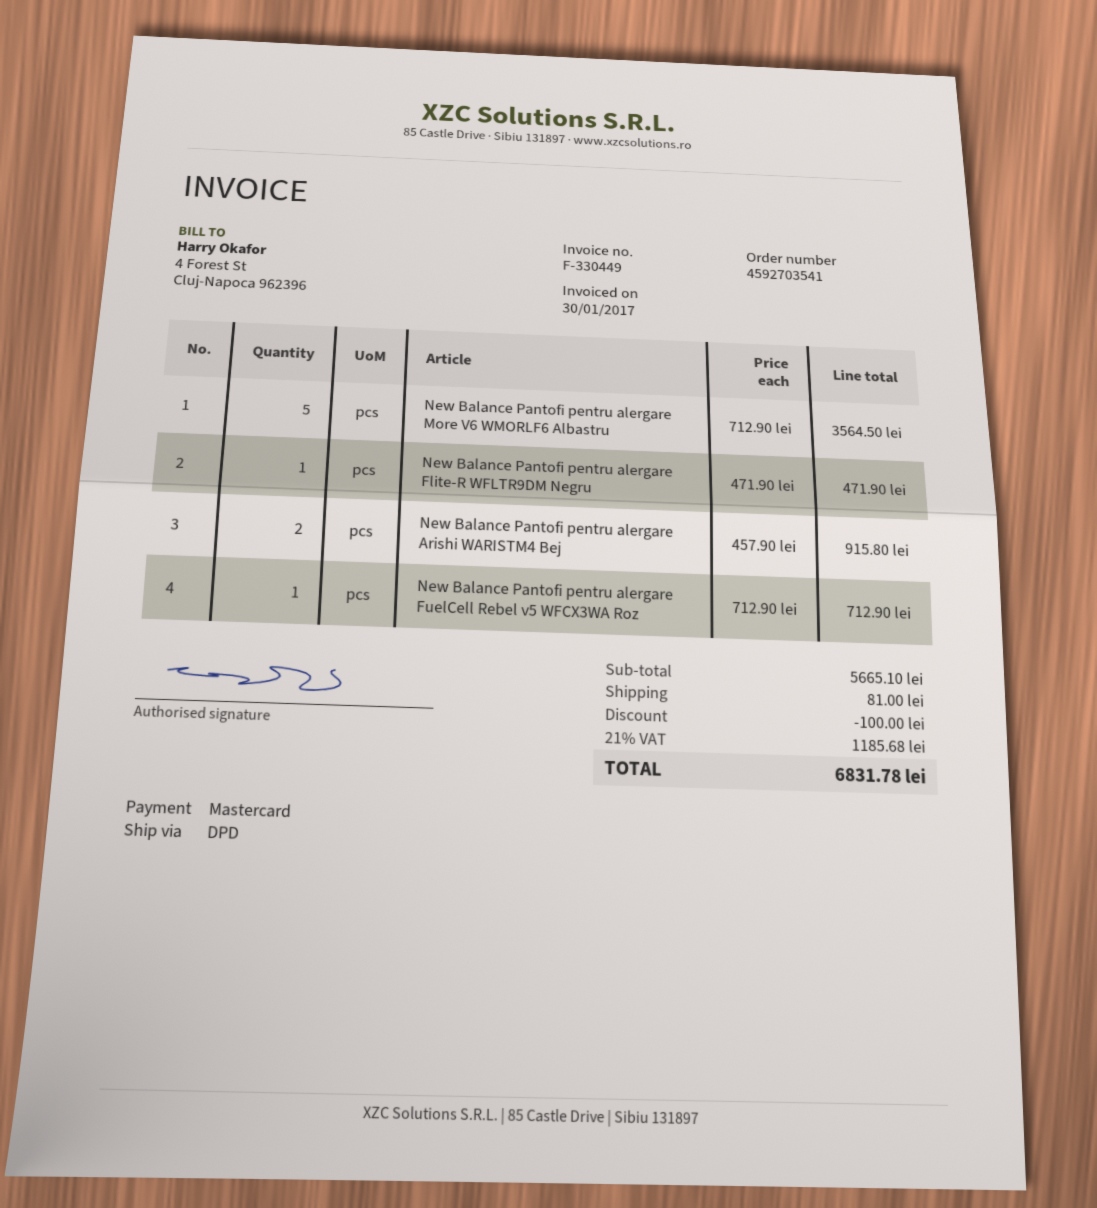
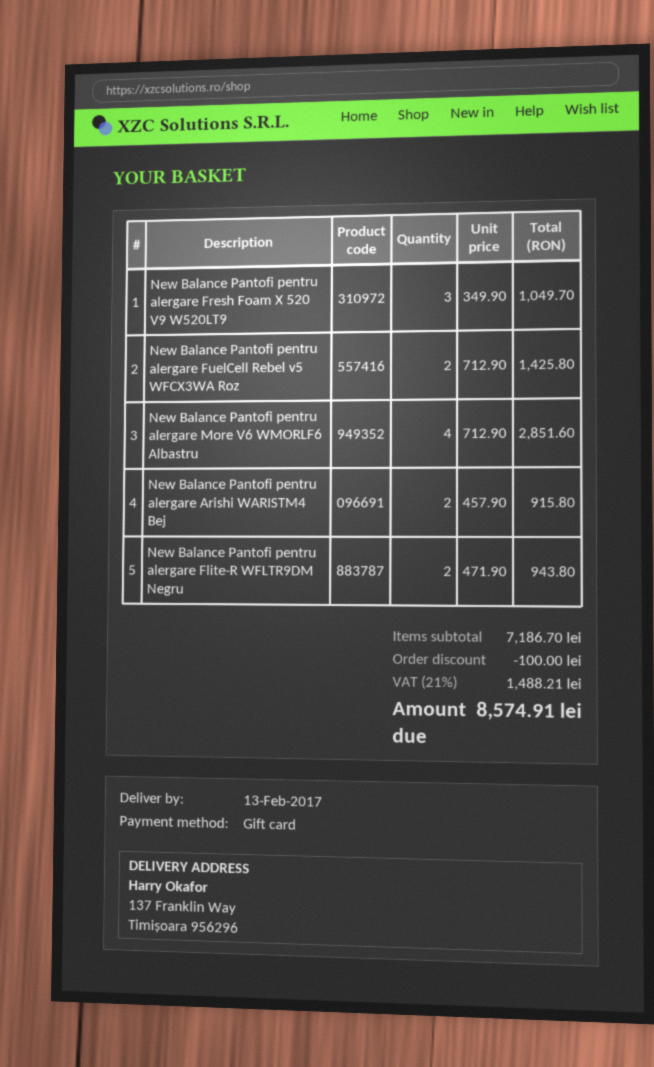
payment method: Mastercard -> gift card
New Balance Pantofi pentru alergare More V6 WMORLF6 Albastru: 5 x 712.90 = 3564.50 -> 4 x 712.90 = 2851.60
New Balance Pantofi pentru alergare Flite-R WFLTR9DM Negru: 1 x 471.90 = 471.90 -> 2 x 471.90 = 943.80
New Balance Pantofi pentru alergare FuelCell Rebel v5 WFCX3WA Roz: 1 x 712.90 = 712.90 -> 2 x 712.90 = 1425.80
New Balance Pantofi pentru alergare Fresh Foam X 520 V9 W520LT9: none -> 3 x 349.90 = 1049.70
subtotal: 5665.10 -> 7186.70
shipping: 81.00 -> none
tax: 21% = 1185.68 -> 21% = 1488.21
total: 6831.78 -> 8574.91

